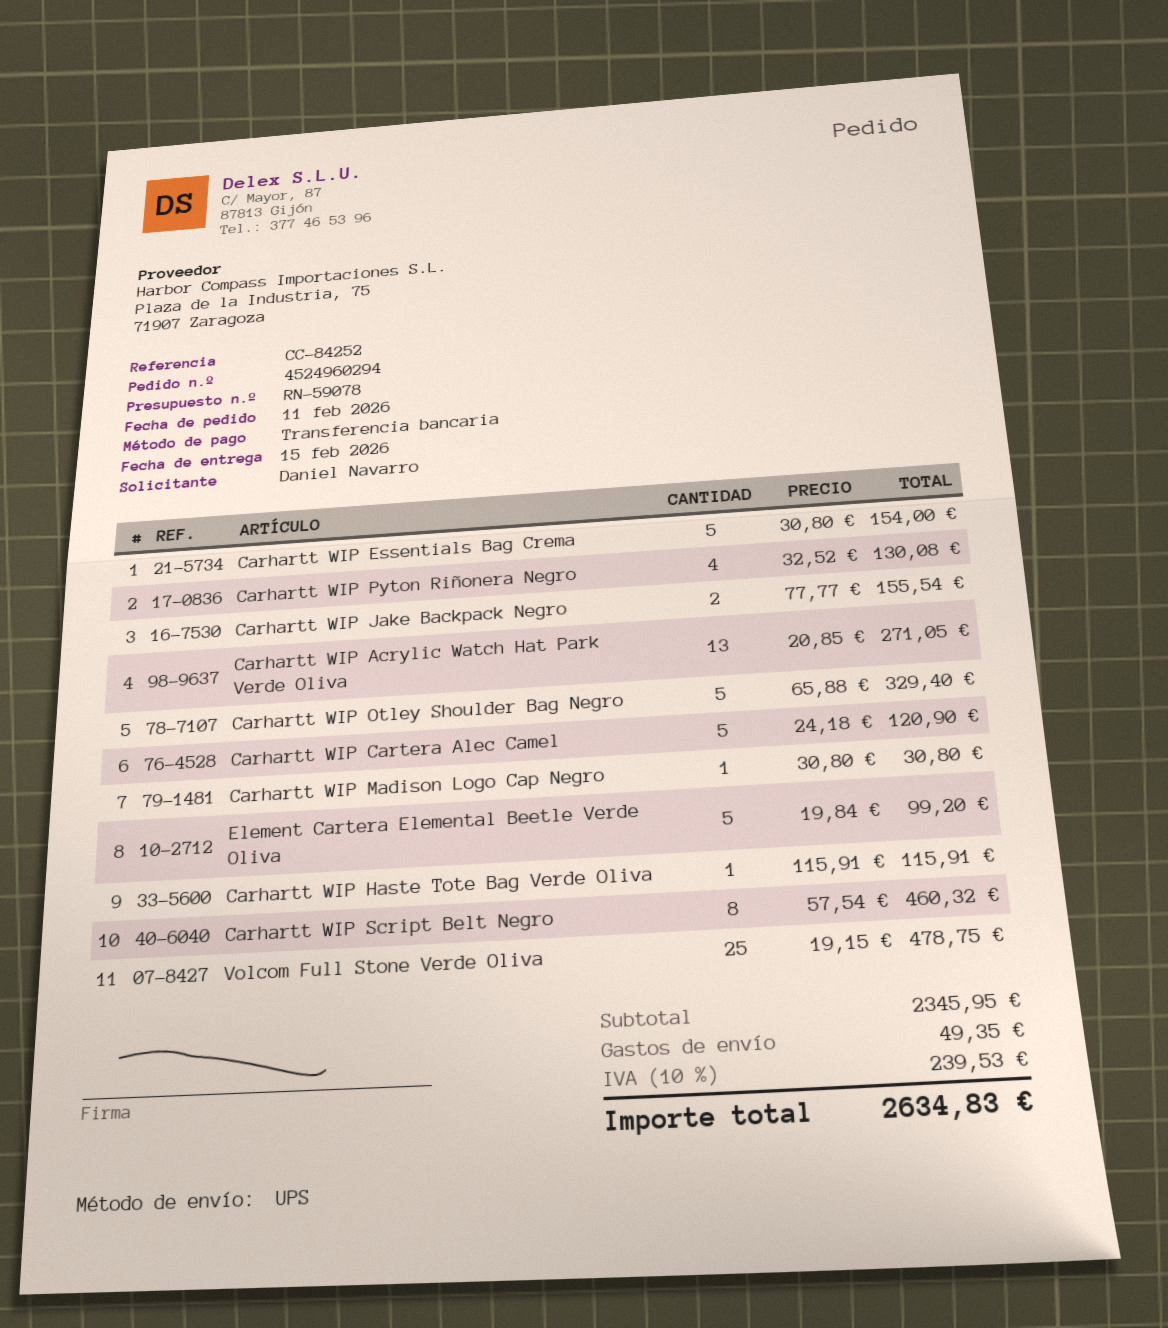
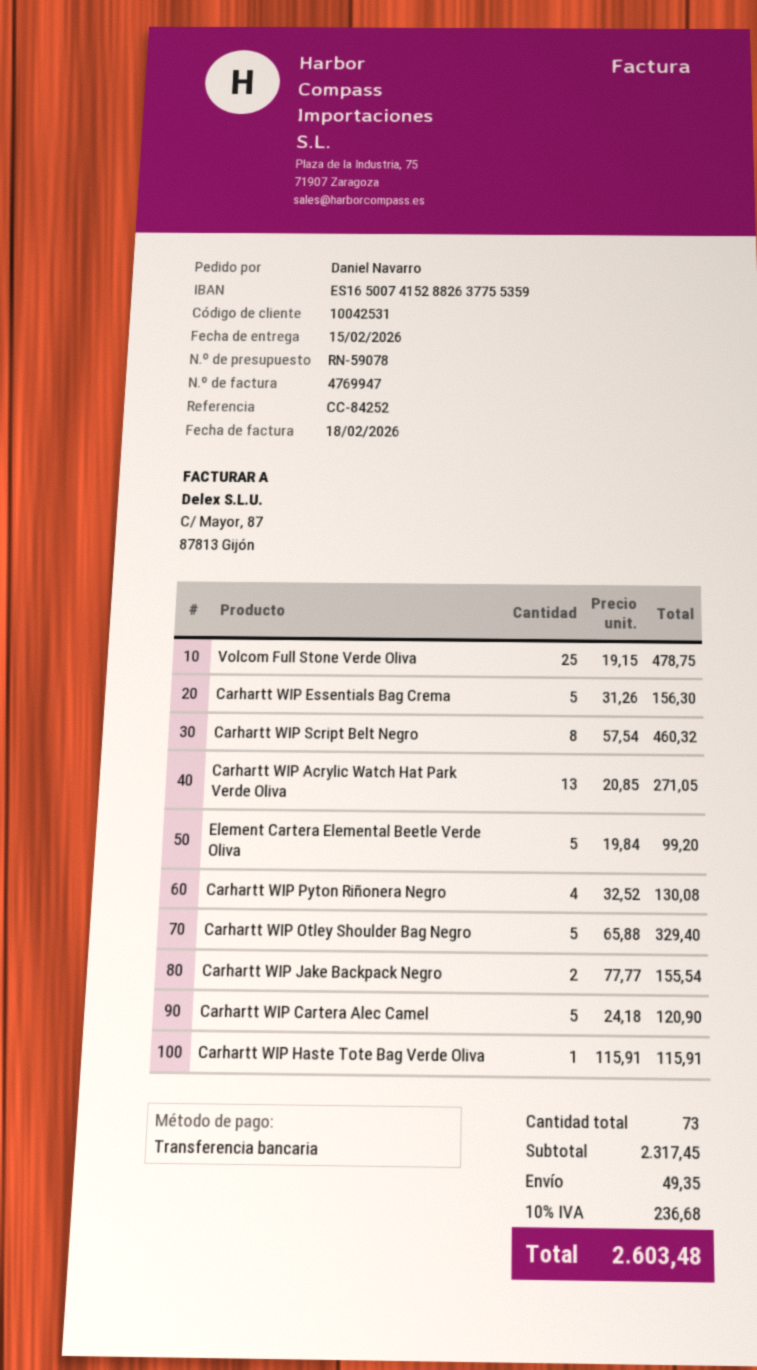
Carhartt WIP Essentials Bag Crema: 5 x 30.80 = 154.00 -> 5 x 31.26 = 156.30
Carhartt WIP Madison Logo Cap Negro: 1 x 30.80 = 30.80 -> none
subtotal: 2345.95 -> 2317.45
tax: 10% = 239.53 -> 10% = 236.68
total: 2634.83 -> 2603.48

